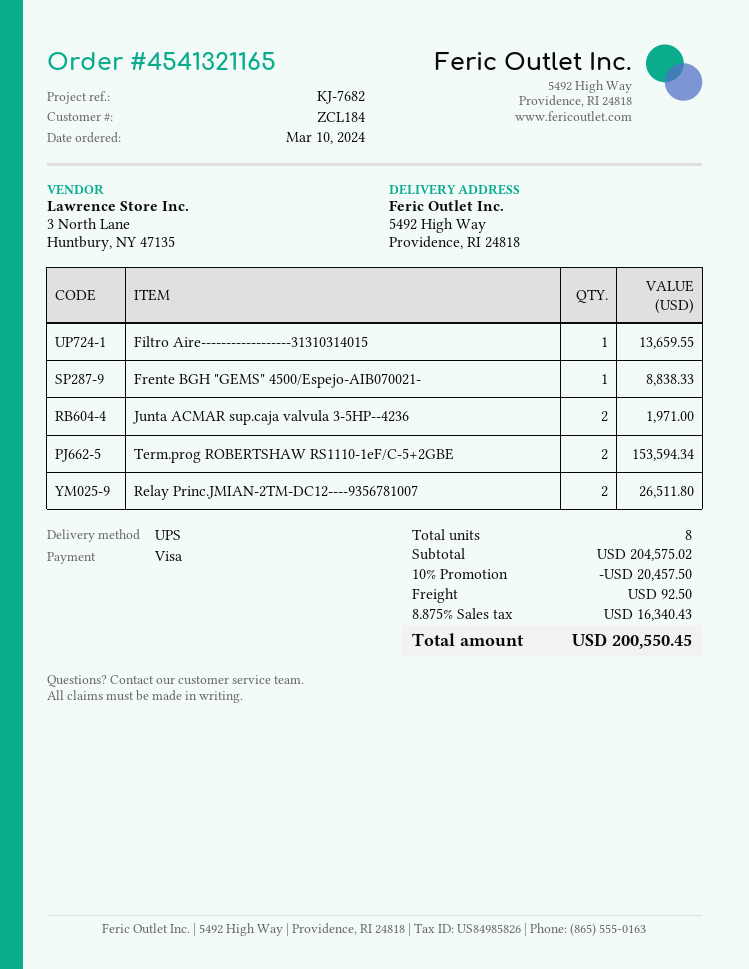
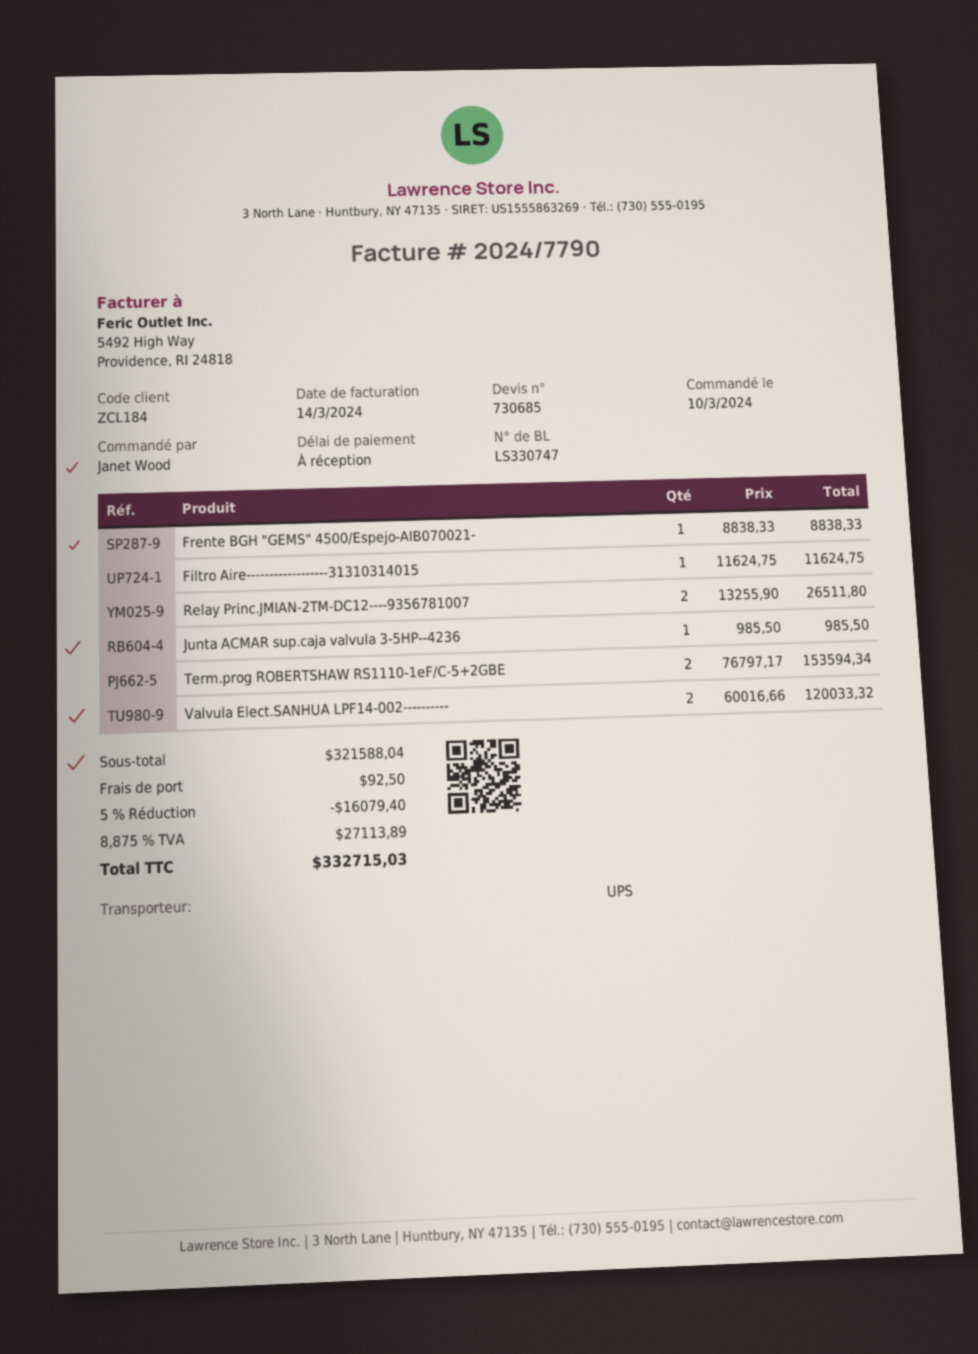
Filtro Aire------------------31310314015: 1 for 13659.55 -> 1 for 11624.75
Junta ACMAR sup.caja valvula 3-5HP--4236: 2 for 1971.00 -> 1 for 985.50
Valvula Elect.SANHUA LPF14-002----------: none -> 2 for 120033.32
subtotal: 204575.02 -> 321588.04
discount: 10% = 20457.50 -> 5% = 16079.40
tax: 8.875% = 16340.43 -> 8.875% = 27113.89
total: 200550.45 -> 332715.03

